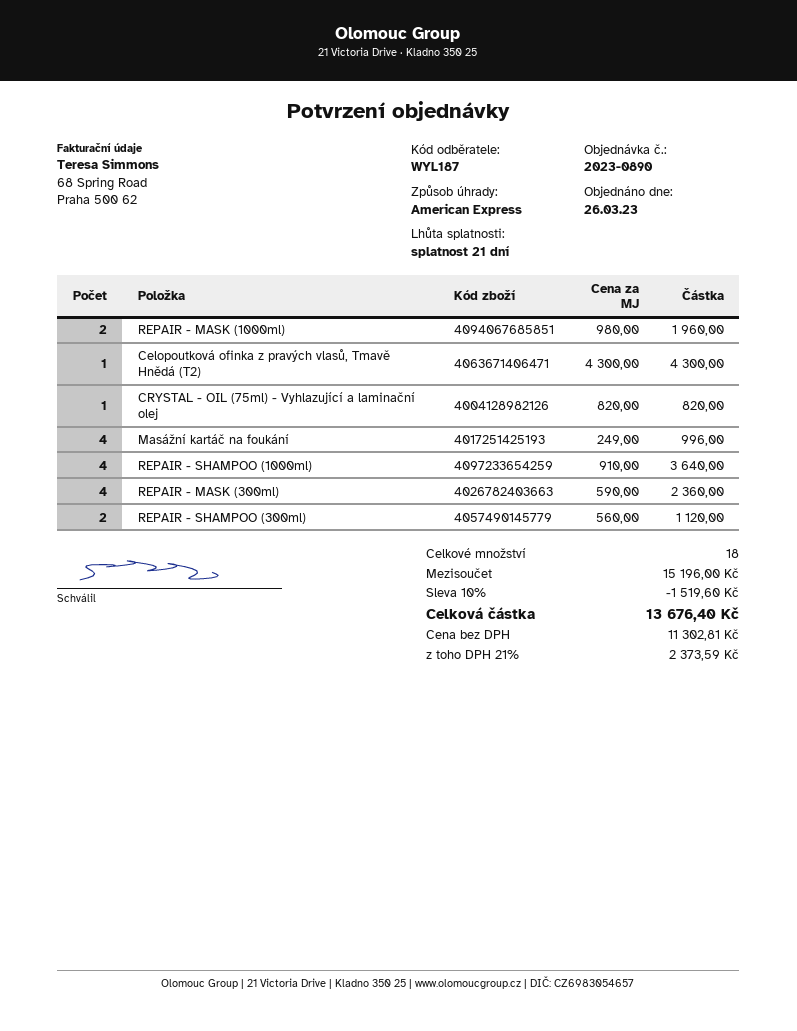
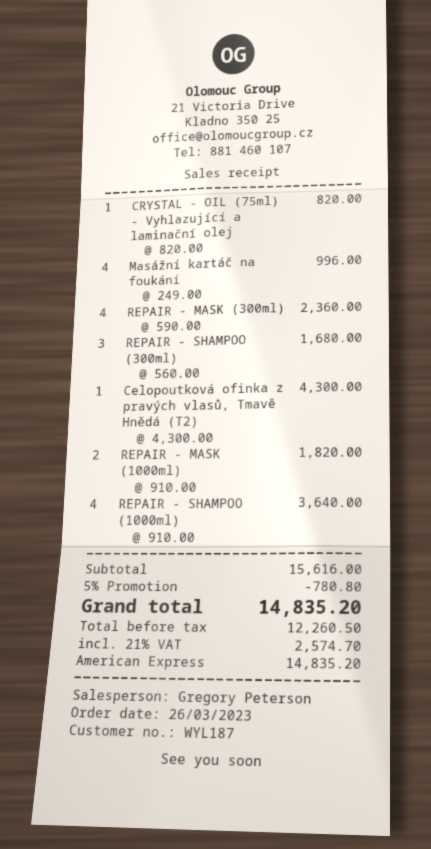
REPAIR - MASK (1000ml): 2 x 980.00 = 1960.00 -> 2 x 910.00 = 1820.00
REPAIR - SHAMPOO (300ml): 2 x 560.00 = 1120.00 -> 3 x 560.00 = 1680.00
subtotal: 15196.00 -> 15616.00
discount: 10% = 1519.60 -> 5% = 780.80
net: 11302.81 -> 12260.50
tax: 21% = 2373.59 -> 21% = 2574.70
total: 13676.40 -> 14835.20

